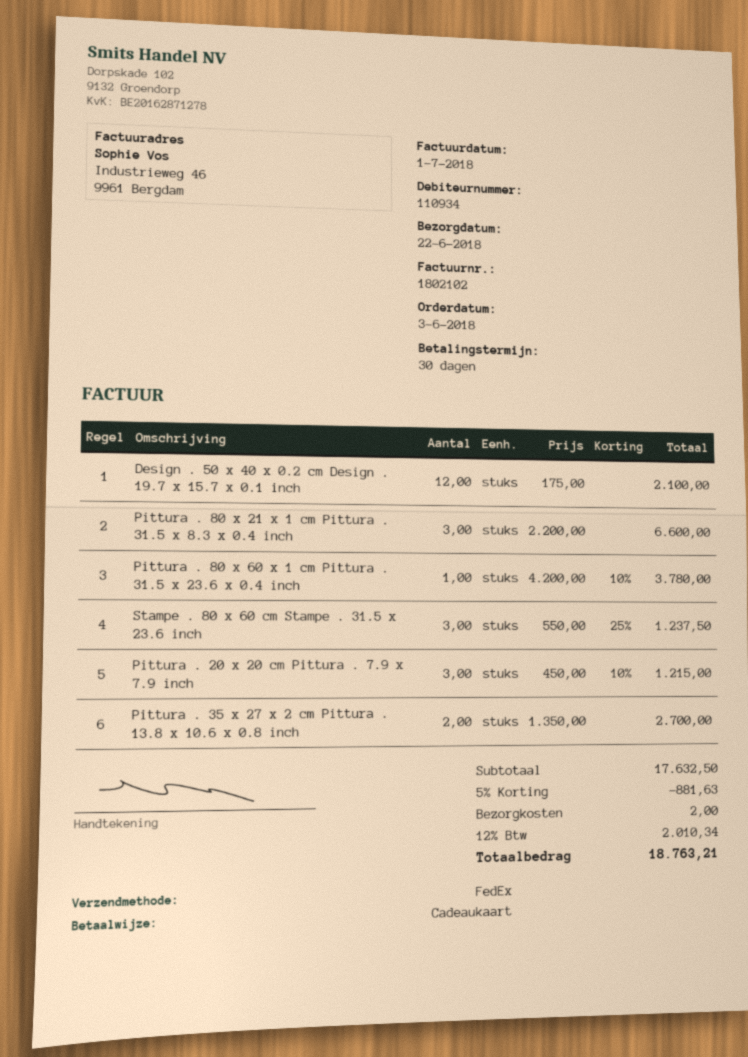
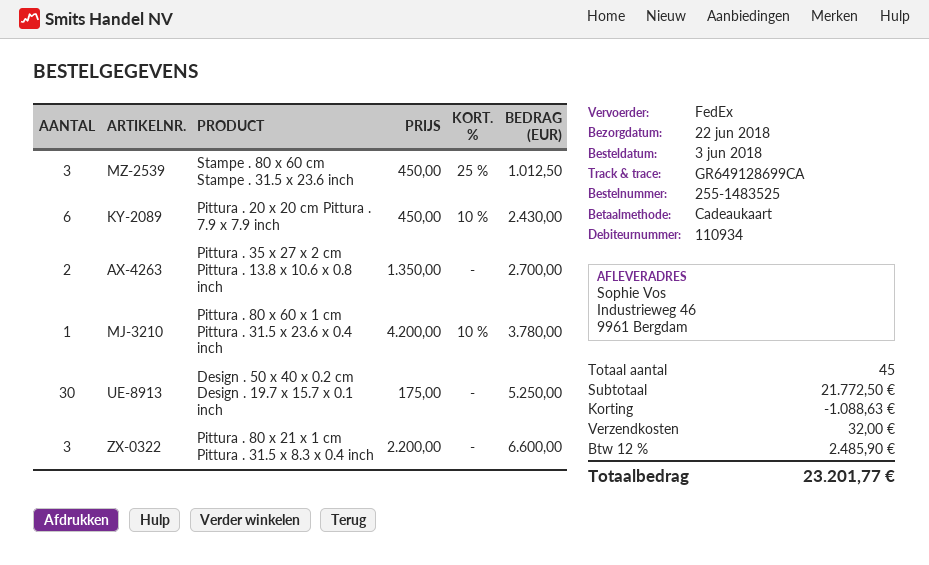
Design . 50 x 40 x 0.2 cm Design . 19.7 x 15.7 x 0.1 inch: 12 x 175.00 = 2100.00 -> 30 x 175.00 = 5250.00
Stampe . 80 x 60 cm Stampe . 31.5 x 23.6 inch: 3 x 550.00 - 25% = 1237.50 -> 3 x 450.00 - 25% = 1012.50
Pittura . 20 x 20 cm Pittura . 7.9 x 7.9 inch: 3 x 450.00 - 10% = 1215.00 -> 6 x 450.00 - 10% = 2430.00
subtotal: 17632.50 -> 21772.50
discount: 881.63 -> 1088.63
shipping: 2.00 -> 32.00
tax: 12% = 2010.34 -> 12% = 2485.90
total: 18763.21 -> 23201.77

